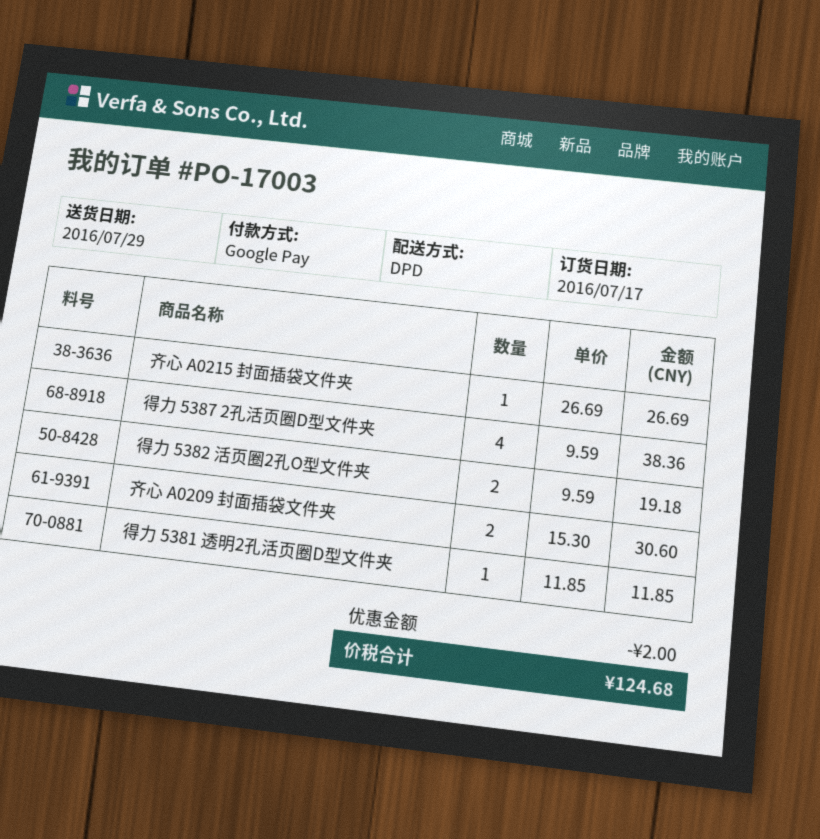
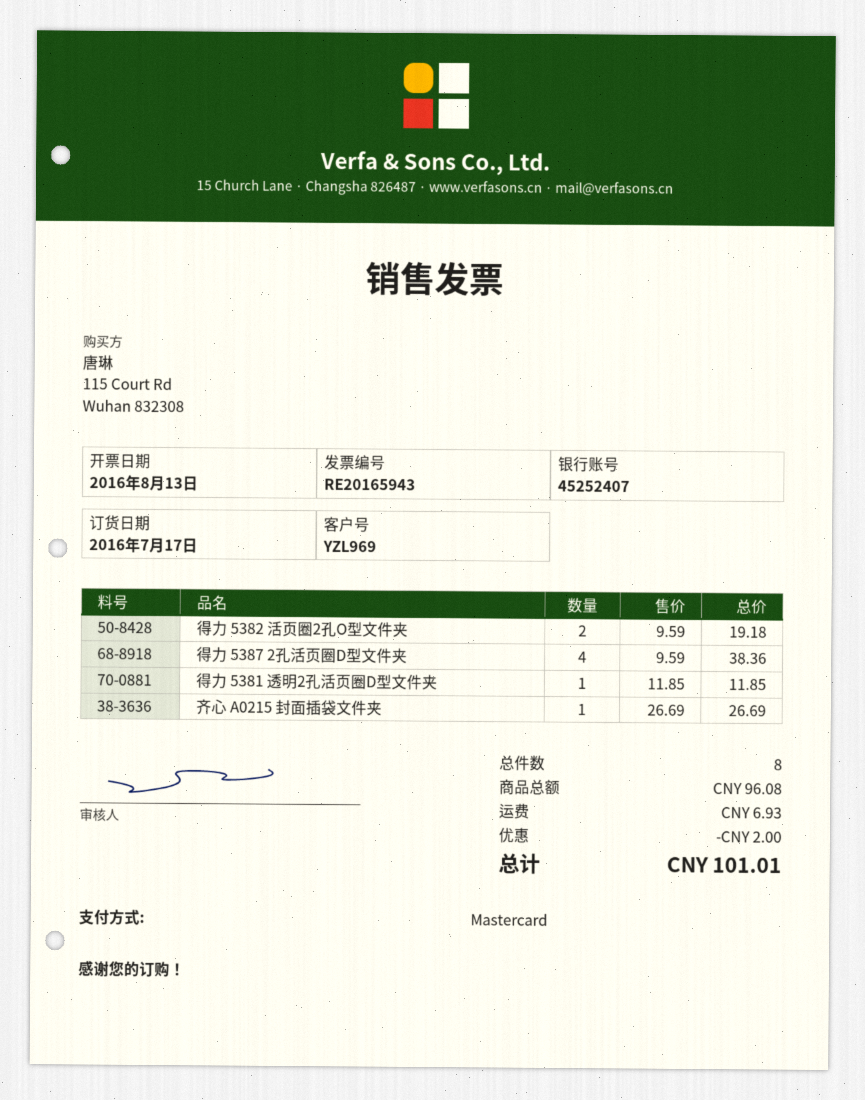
payment method: Google Pay -> Mastercard
齐心 A0209 封面插袋文件夹: 2 x 15.30 = 30.60 -> none
shipping: none -> 6.93
total: 124.68 -> 101.01

